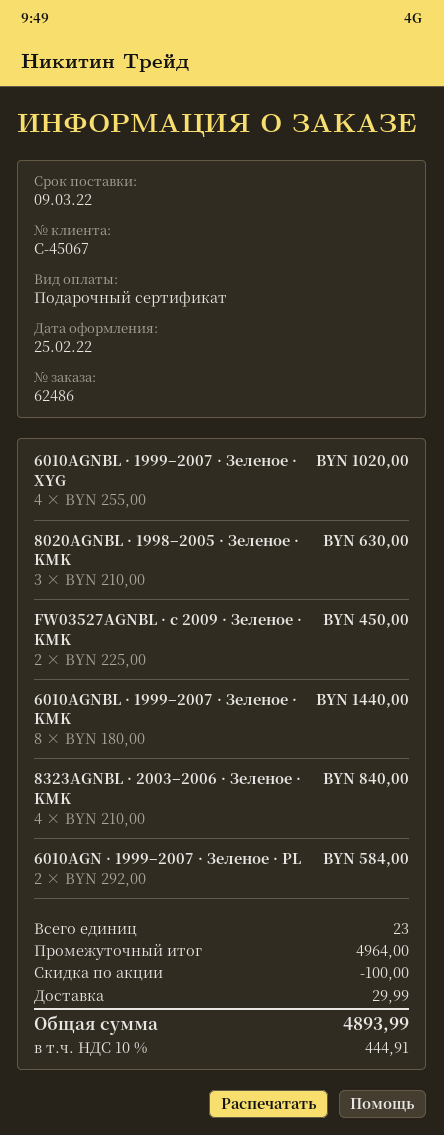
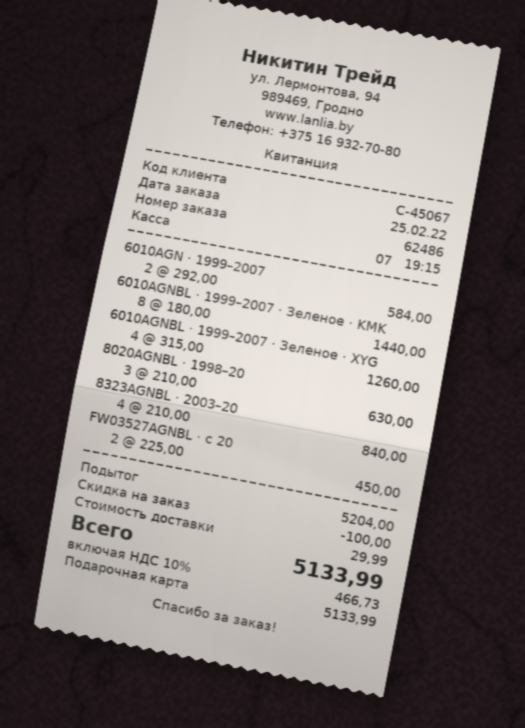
6010AGNBL · 1999–2007 · Зеленое · XYG: 4 x 255.00 = 1020.00 -> 4 x 315.00 = 1260.00
subtotal: 4964.00 -> 5204.00
tax: 10% = 444.91 -> 10% = 466.73
total: 4893.99 -> 5133.99

